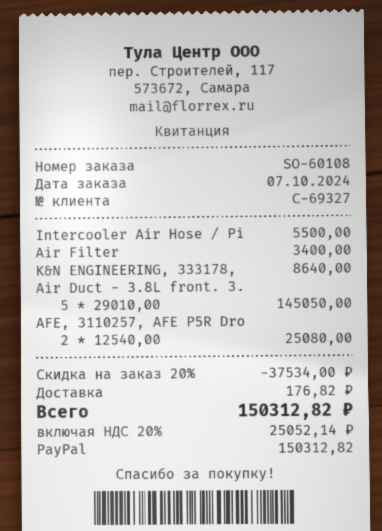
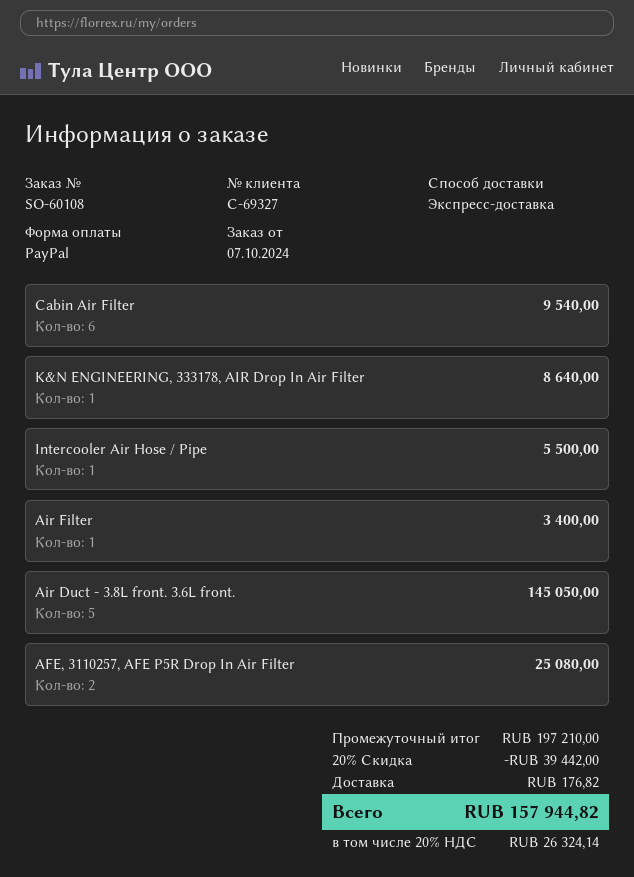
Cabin Air Filter: none -> 6 for 9540.00
discount: 20% = 37534.00 -> 20% = 39442.00
tax: 20% = 25052.14 -> 20% = 26324.14
total: 150312.82 -> 157944.82

